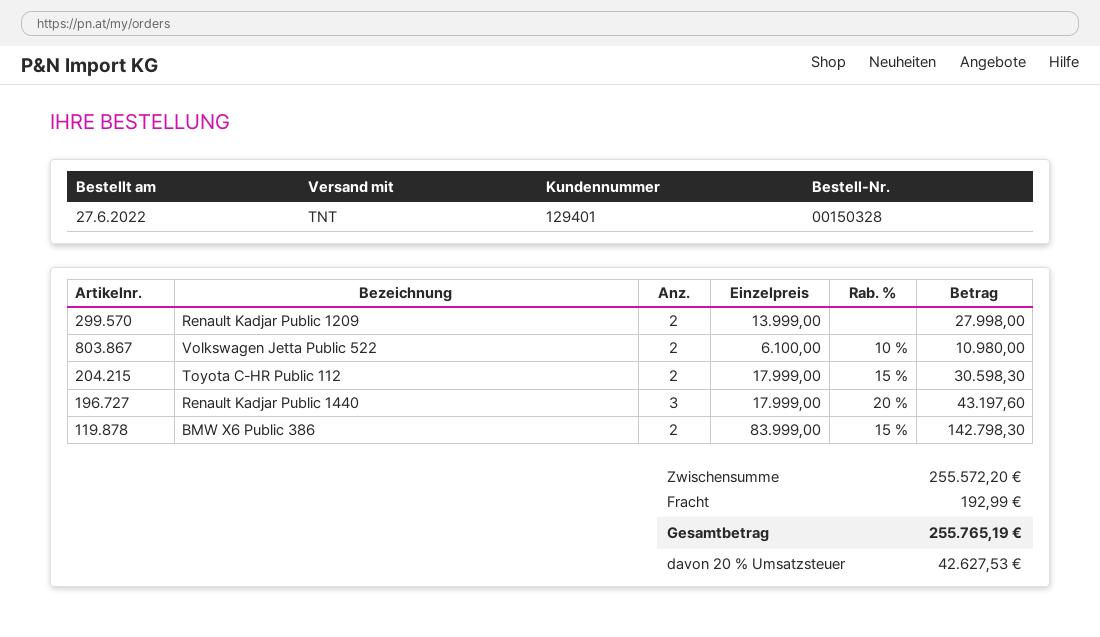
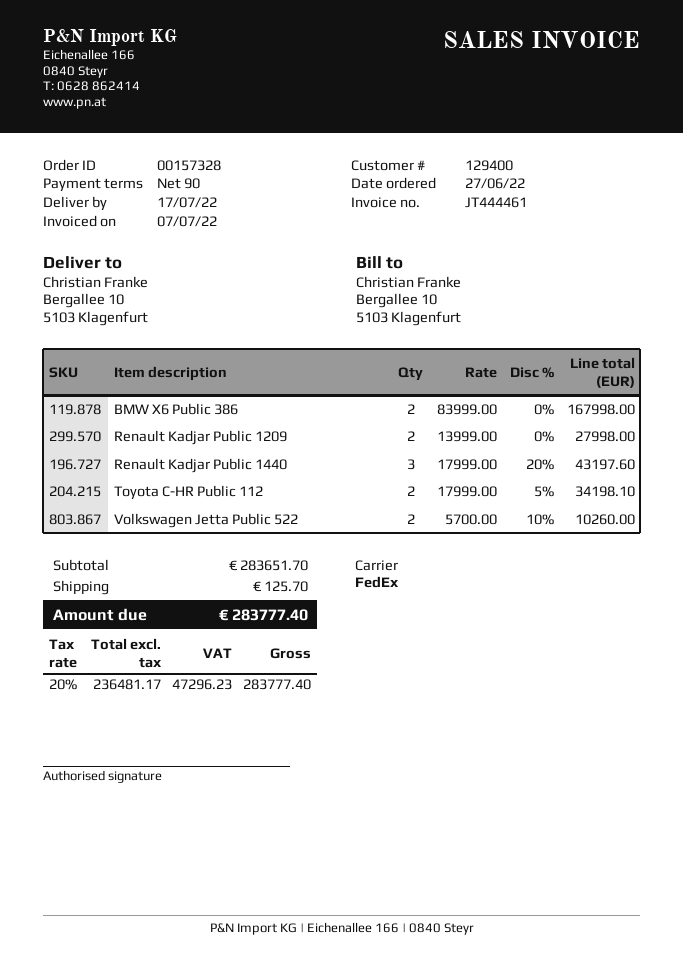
order number: 00150328 -> 00157328
customer number: 129401 -> 129400
shipping method: TNT -> FedEx
Volkswagen Jetta Public 522: 2 x 6100.00 - 10% = 10980.00 -> 2 x 5700.00 - 10% = 10260.00
Toyota C-HR Public 112: 2 x 17999.00 - 15% = 30598.30 -> 2 x 17999.00 - 5% = 34198.10
BMW X6 Public 386: 2 x 83999.00 - 15% = 142798.30 -> 2 x 83999.00 = 167998.00
subtotal: 255572.20 -> 283651.70
shipping: 192.99 -> 125.70
tax: 20% = 42627.53 -> 20% = 47296.23
total: 255765.19 -> 283777.40

